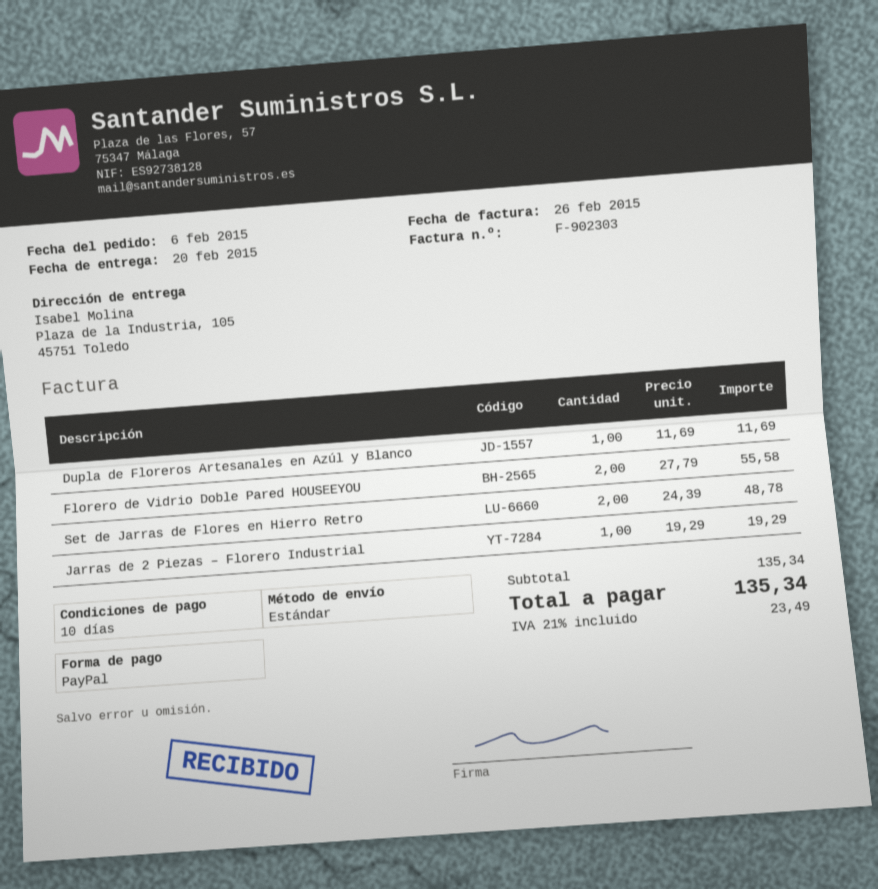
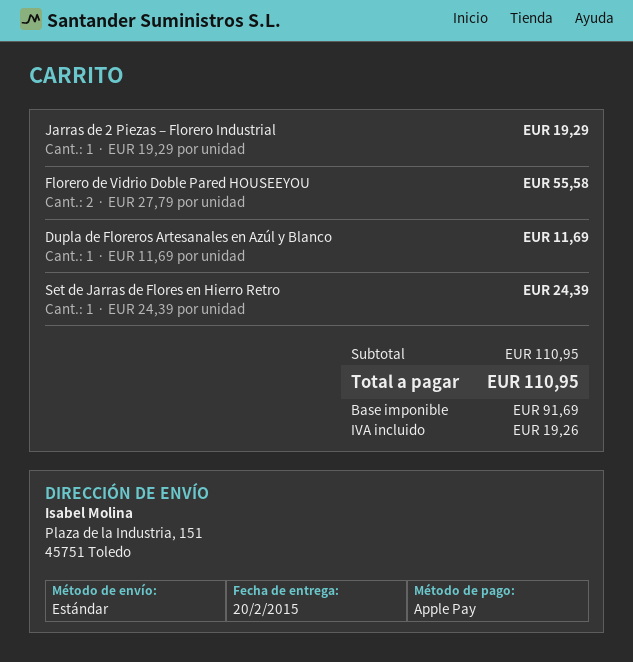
payment method: PayPal -> Apple Pay
ship to: Plaza de la Industria, 105, 45751 Toledo -> Plaza de la Industria, 151, 45751 Toledo
Set de Jarras de Flores en Hierro Retro: 2 x 24.39 = 48.78 -> 1 x 24.39 = 24.39
subtotal: 135.34 -> 110.95
tax: 23.49 -> 19.26
total: 135.34 -> 110.95

